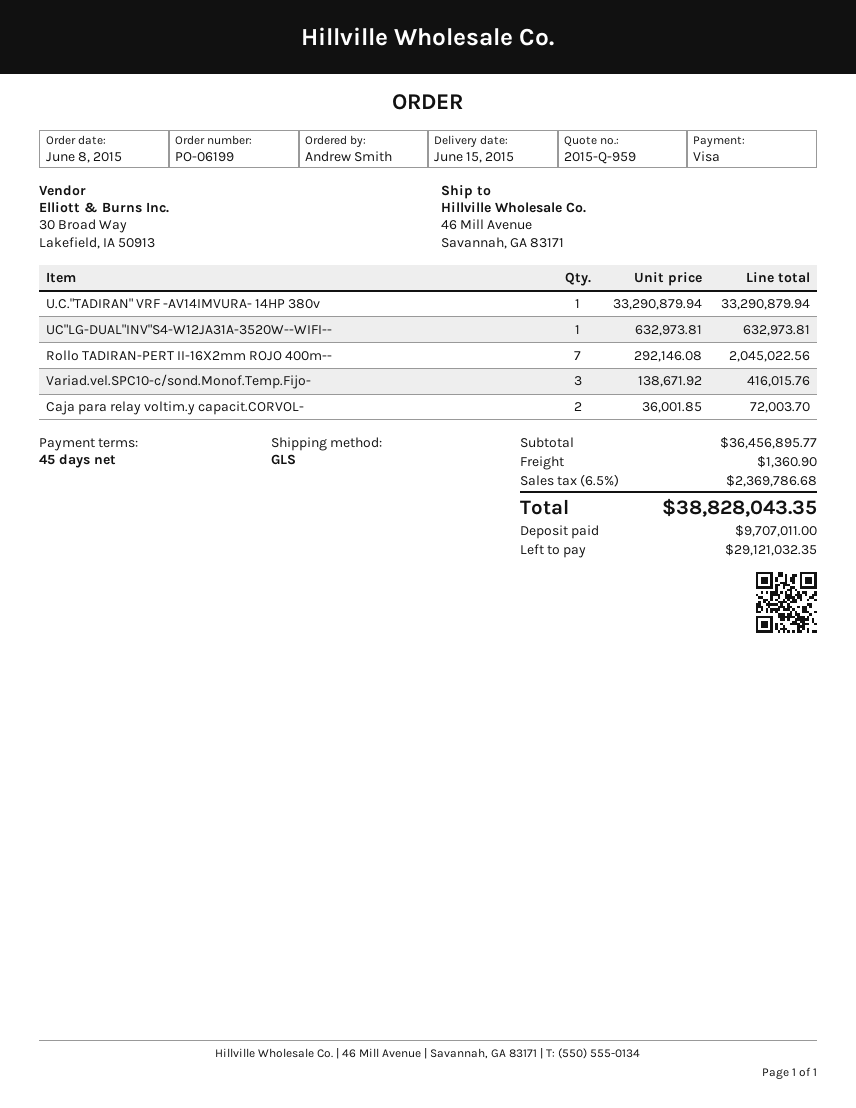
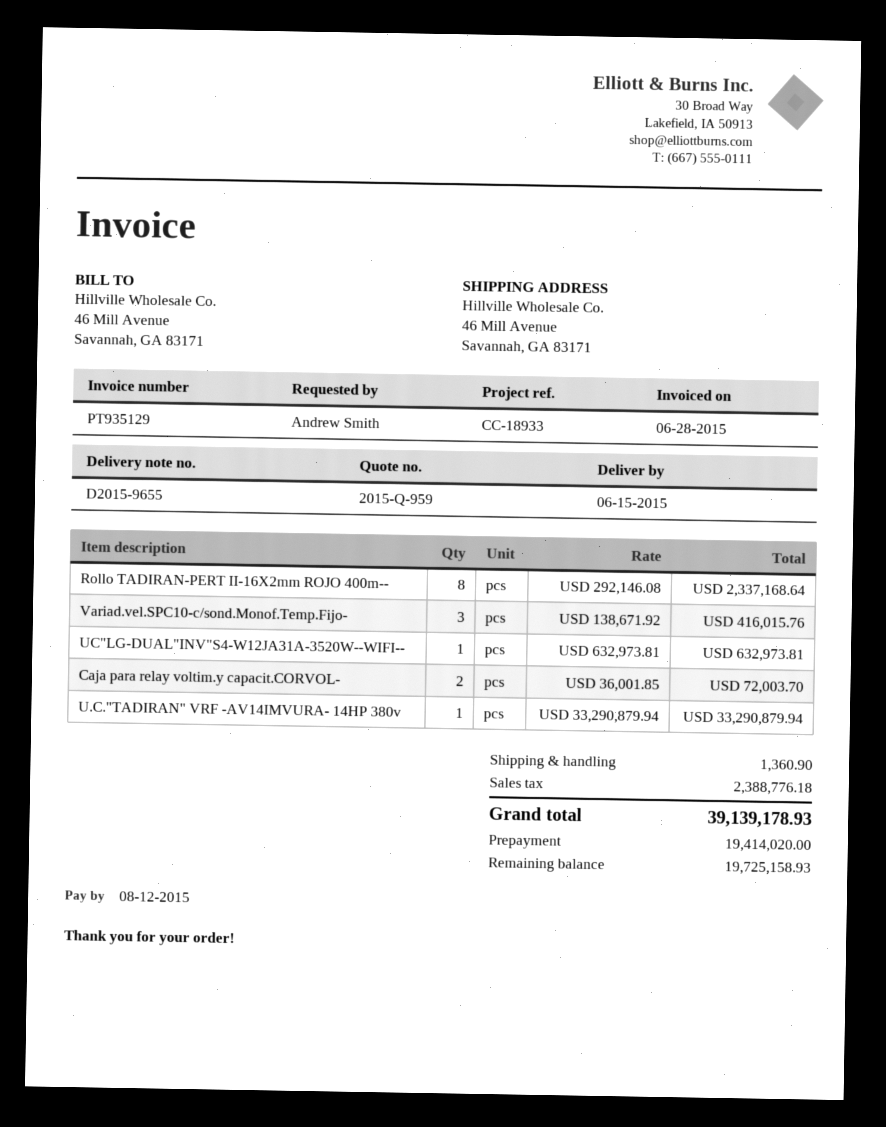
Rollo TADIRAN-PERT II-16X2mm ROJO 400m--: 7 x 292146.08 = 2045022.56 -> 8 x 292146.08 = 2337168.64
tax: 2369786.68 -> 2388776.18
total: 38828043.35 -> 39139178.93
deposit: 9707011.00 -> 19414020.00
balance: 29121032.35 -> 19725158.93

